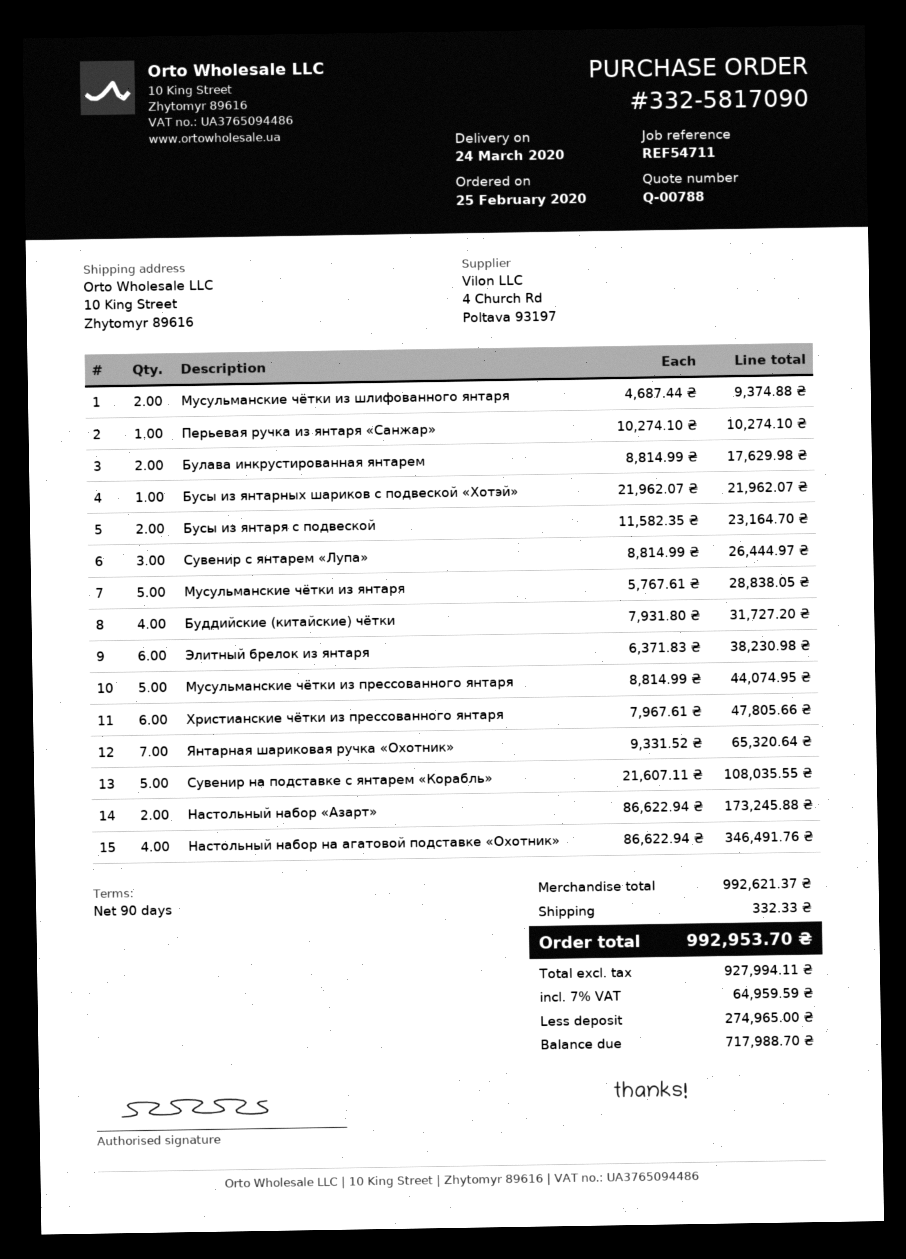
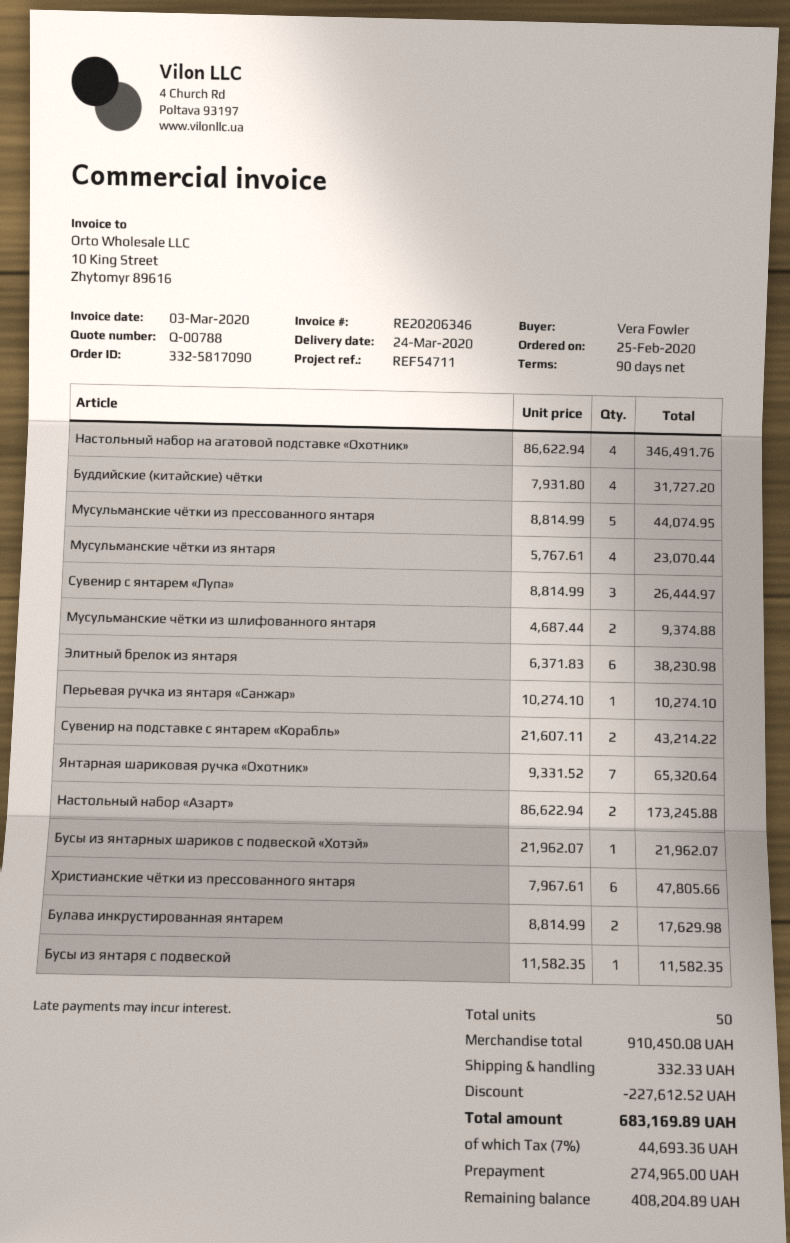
Бусы из янтаря с подвеской: 2 x 11582.35 = 23164.70 -> 1 x 11582.35 = 11582.35
Мусульманские чётки из янтаря: 5 x 5767.61 = 28838.05 -> 4 x 5767.61 = 23070.44
Сувенир на подставке с янтарем «Корабль»: 5 x 21607.11 = 108035.55 -> 2 x 21607.11 = 43214.22
subtotal: 992621.37 -> 910450.08
discount: none -> 227612.52
tax: 7% = 64959.59 -> 7% = 44693.36
total: 992953.70 -> 683169.89
balance: 717988.70 -> 408204.89

